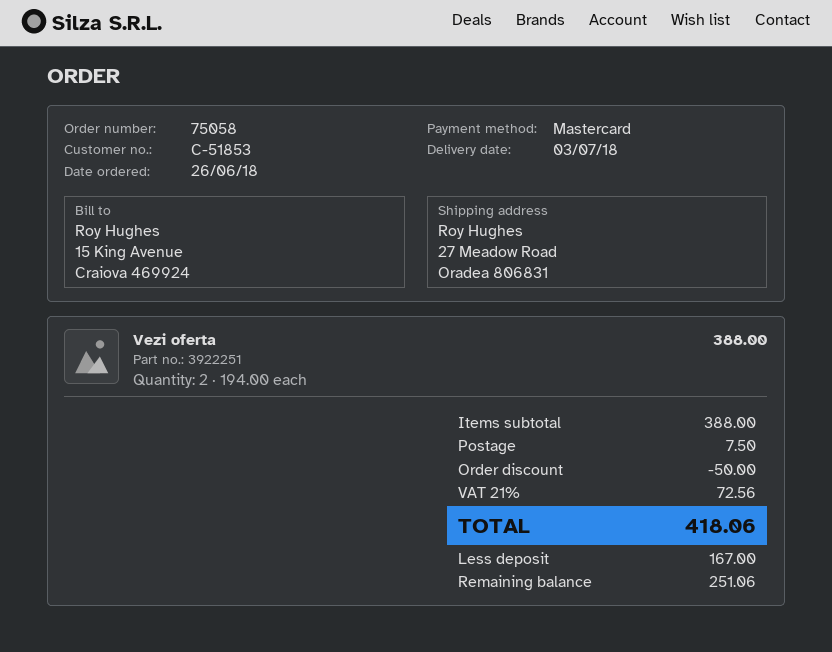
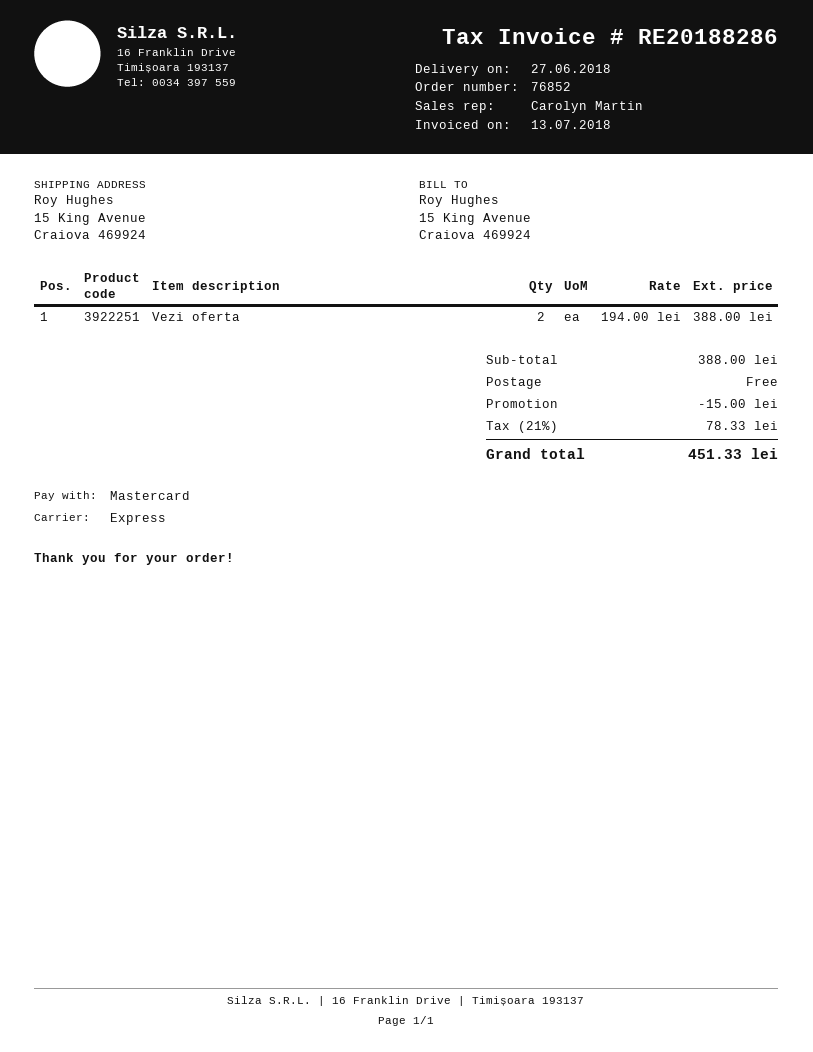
order number: 75058 -> 76852
delivery date: 2018-07-03 -> 2018-06-27
ship to: 27 Meadow Road, Oradea 806831 -> 15 King Avenue, Craiova 469924
discount: 50.00 -> 15.00
shipping: 7.50 -> 0.00
tax: 21% = 72.56 -> 21% = 78.33
total: 418.06 -> 451.33

